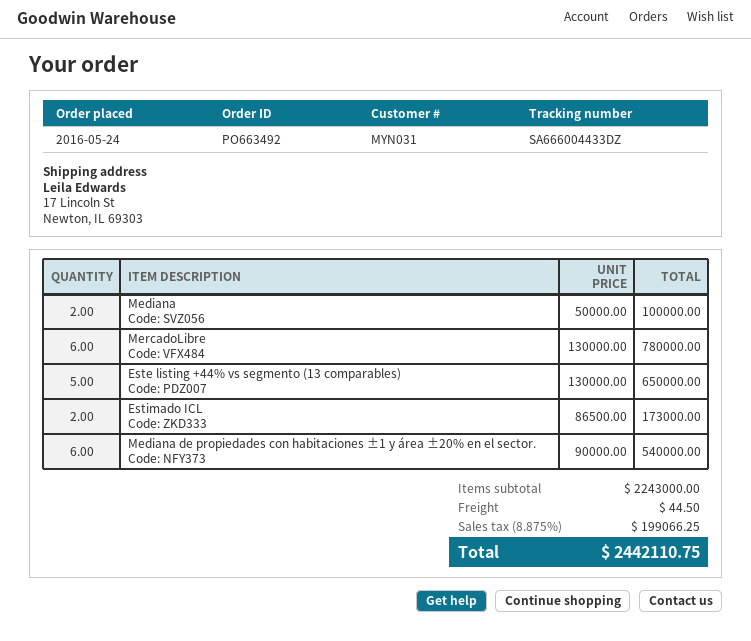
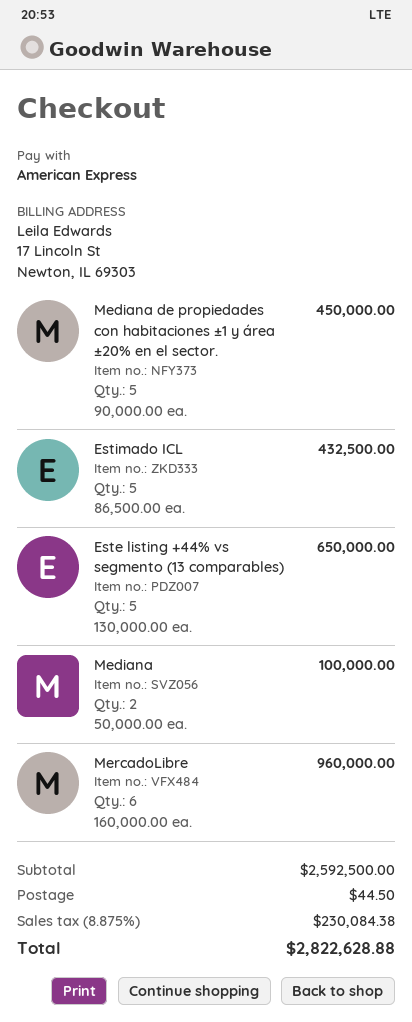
MercadoLibre: 6 x 130000.00 = 780000.00 -> 6 x 160000.00 = 960000.00
Estimado ICL: 2 x 86500.00 = 173000.00 -> 5 x 86500.00 = 432500.00
Mediana de propiedades con habitaciones ±1 y área ±20% en el sector.: 6 x 90000.00 = 540000.00 -> 5 x 90000.00 = 450000.00
subtotal: 2243000.00 -> 2592500.00
tax: 8.875% = 199066.25 -> 8.875% = 230084.38
total: 2442110.75 -> 2822628.88

